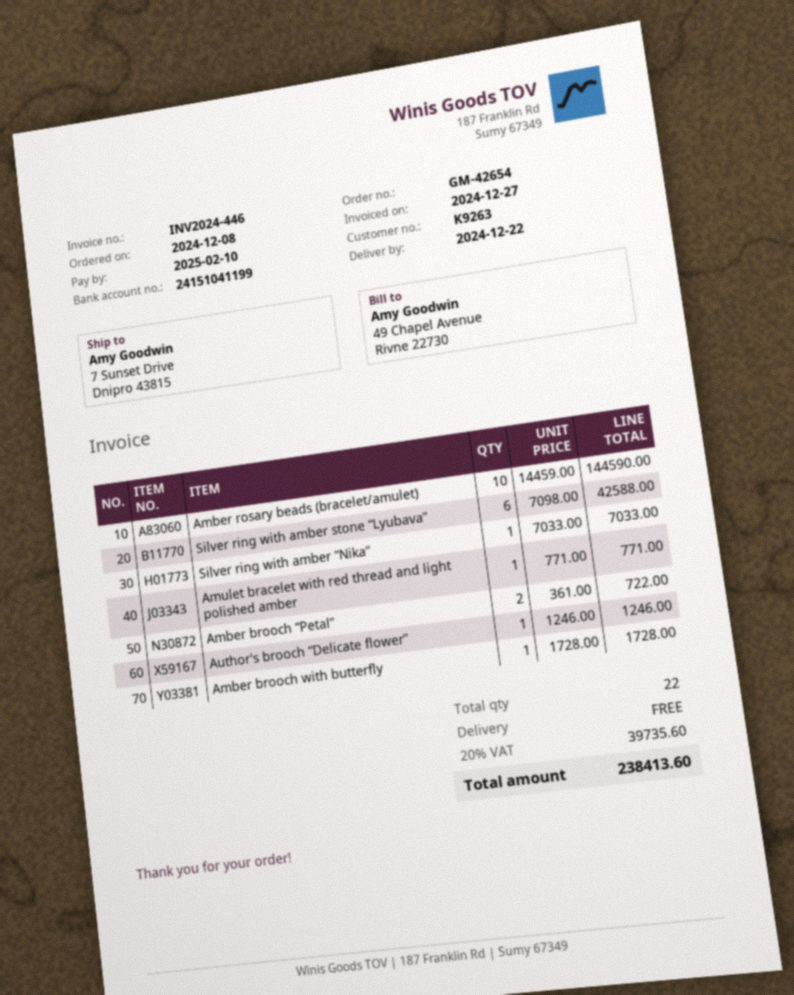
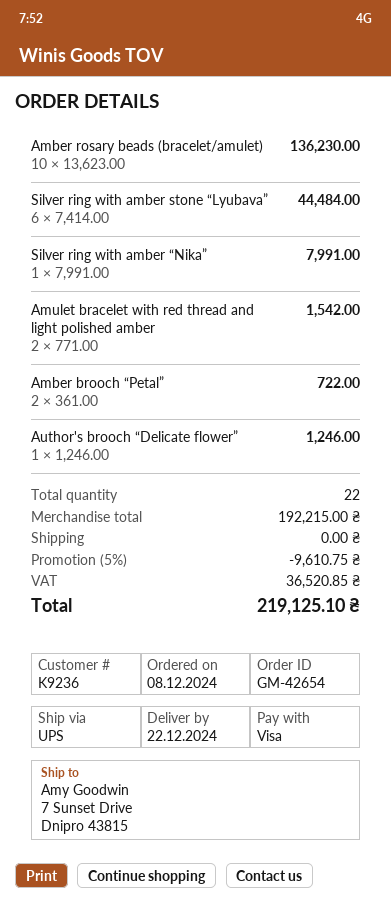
customer number: K9263 -> K9236
Amber rosary beads (bracelet/amulet): 10 x 14459.00 = 144590.00 -> 10 x 13623.00 = 136230.00
Silver ring with amber stone “Lyubava”: 6 x 7098.00 = 42588.00 -> 6 x 7414.00 = 44484.00
Silver ring with amber “Nika”: 1 x 7033.00 = 7033.00 -> 1 x 7991.00 = 7991.00
Amulet bracelet with red thread and light polished amber: 1 x 771.00 = 771.00 -> 2 x 771.00 = 1542.00
Amber brooch with butterfly: 1 x 1728.00 = 1728.00 -> none
discount: none -> 5% = 9610.75
tax: 39735.60 -> 36520.85
total: 238413.60 -> 219125.10

